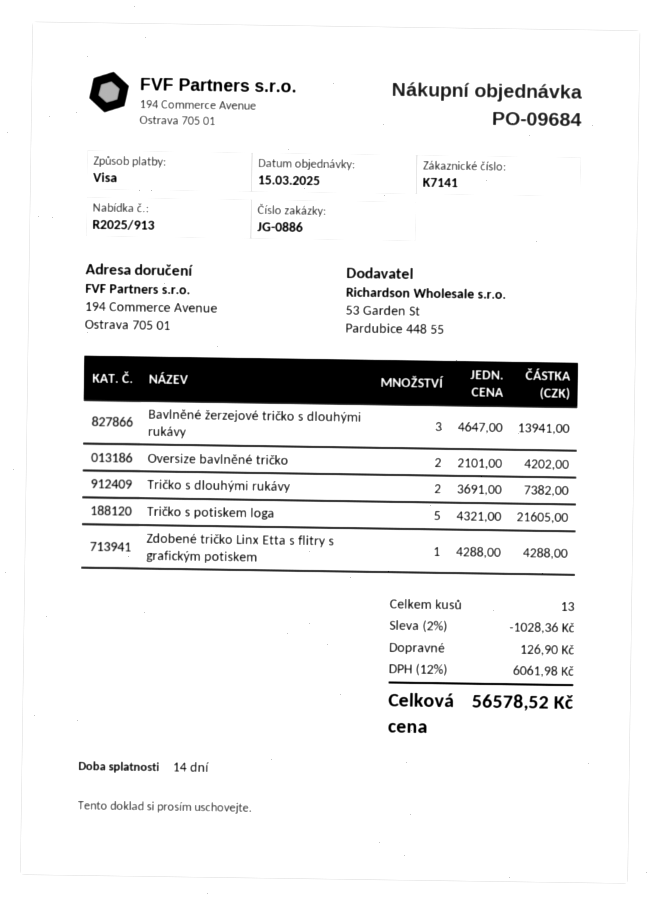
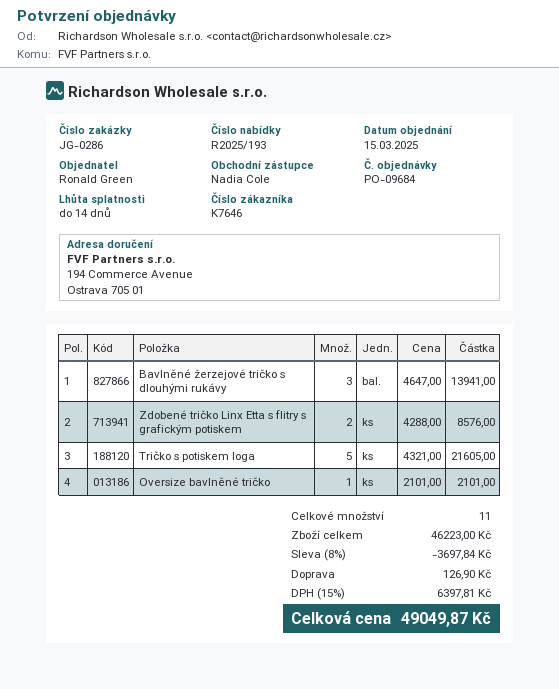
quote number: R2025/913 -> R2025/193
customer number: K7141 -> K7646
reference: JG-0886 -> JG-0286
Oversize bavlněné tričko: 2 x 2101.00 = 4202.00 -> 1 x 2101.00 = 2101.00
Tričko s dlouhými rukávy: 2 x 3691.00 = 7382.00 -> none
Zdobené tričko Linx Etta s flitry s grafickým potiskem: 1 x 4288.00 = 4288.00 -> 2 x 4288.00 = 8576.00
total quantity: 13 -> 11
discount: 2% = 1028.36 -> 8% = 3697.84
tax: 12% = 6061.98 -> 15% = 6397.81
total: 56578.52 -> 49049.87

